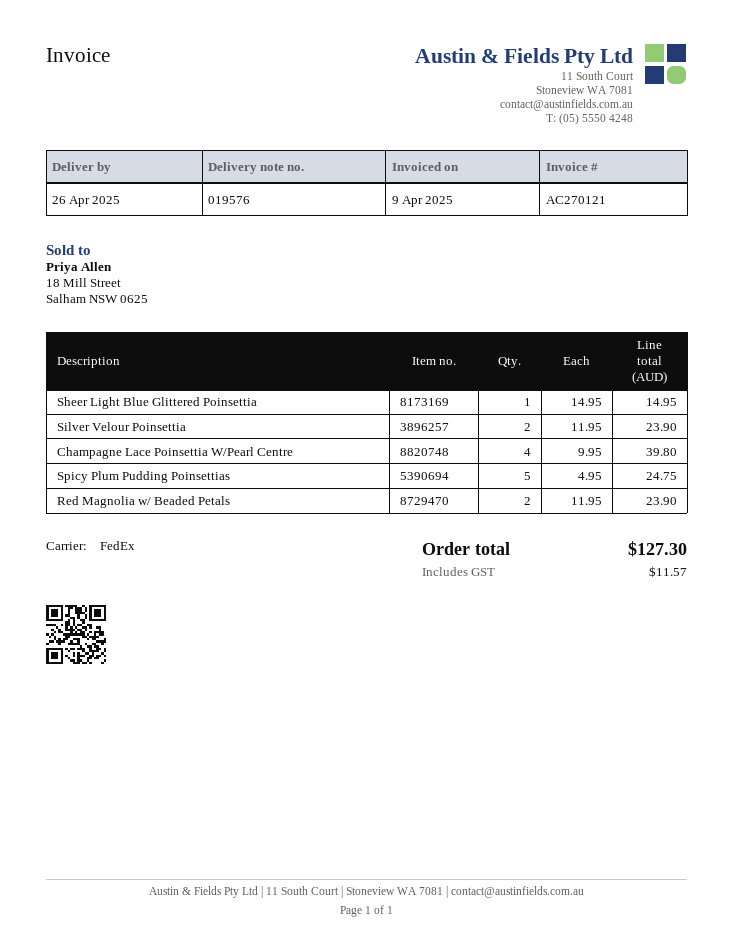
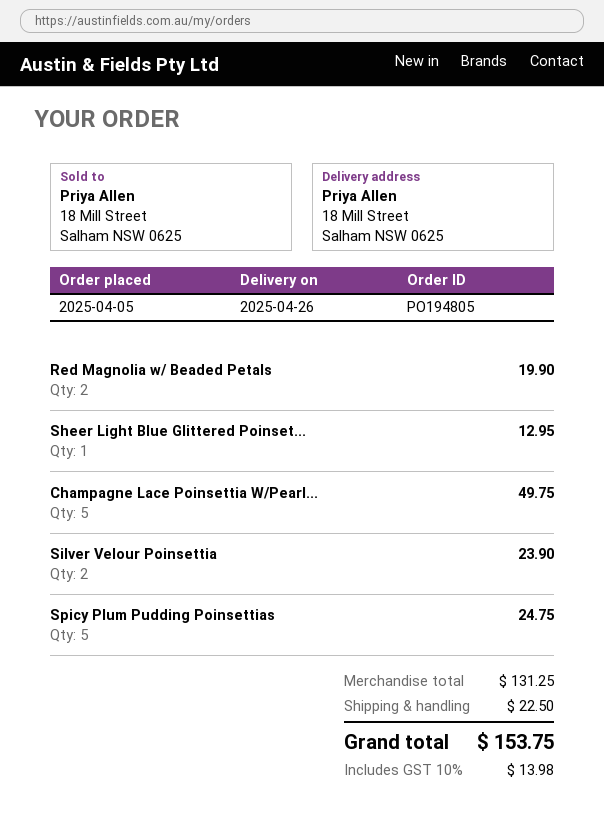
Sheer Light Blue Glittered Poinsettia: 1 for 14.95 -> 1 for 12.95
Champagne Lace Poinsettia W/Pearl Centre: 4 for 39.80 -> 5 for 49.75
Red Magnolia w/ Beaded Petals: 2 for 23.90 -> 2 for 19.90
shipping: none -> 22.50
tax: 11.57 -> 13.98
total: 127.30 -> 153.75

